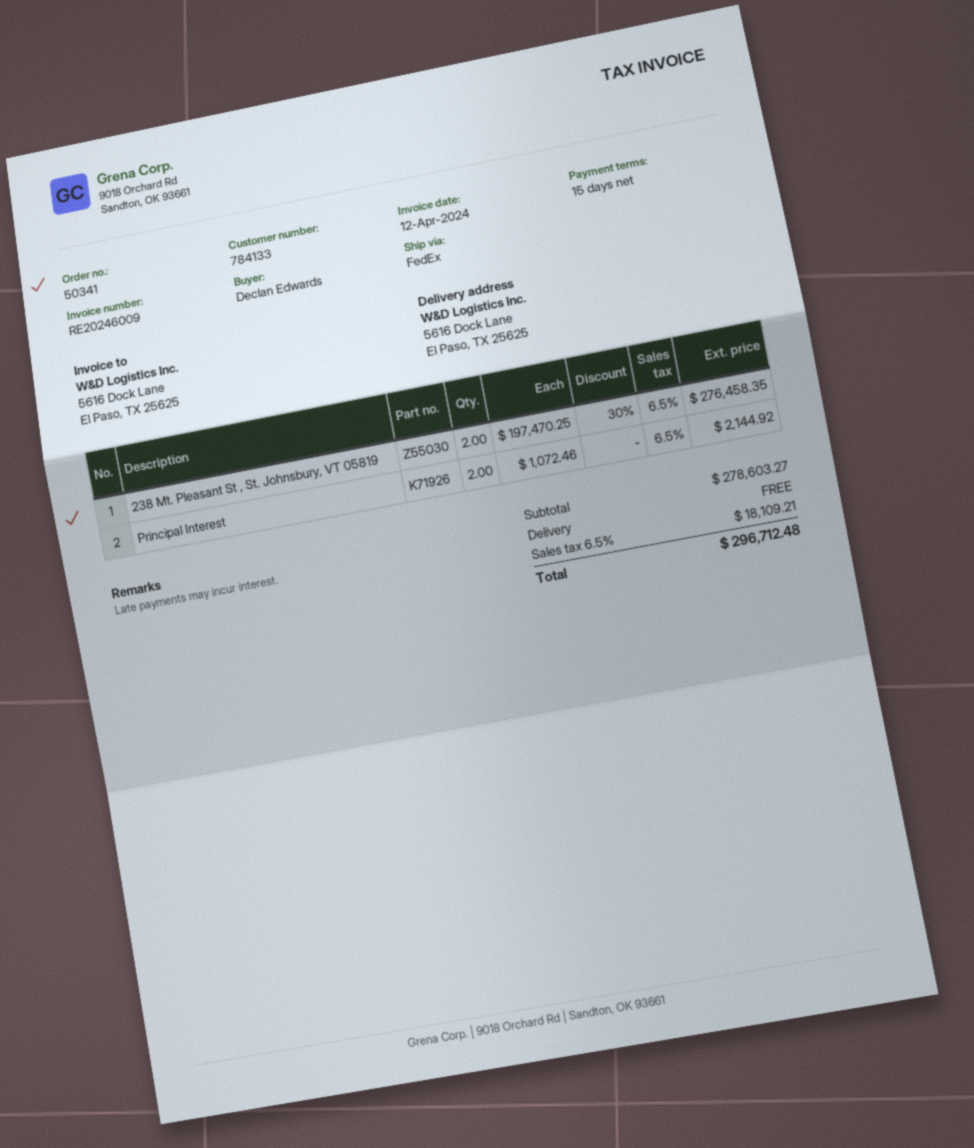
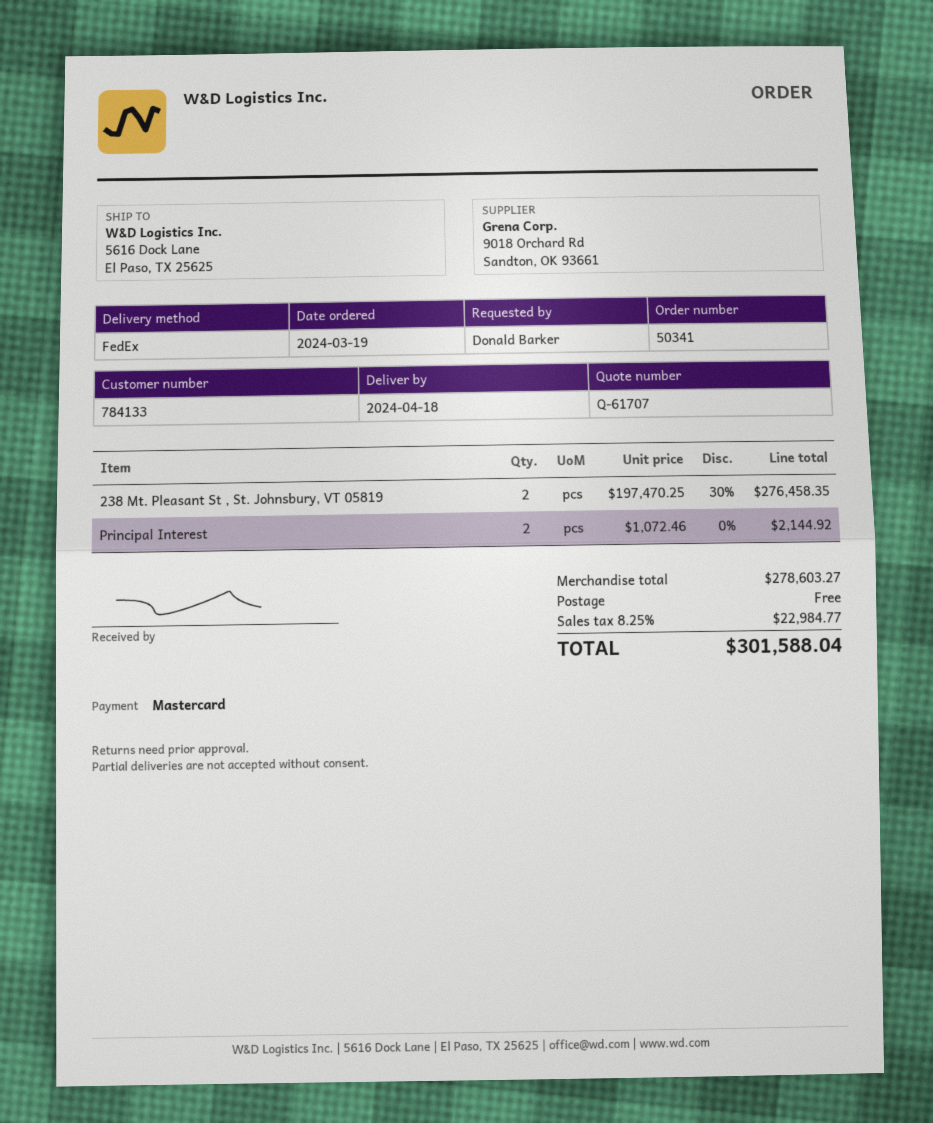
ordered by: Declan Edwards -> Donald Barker
tax: 6.5% = 18109.21 -> 8.25% = 22984.77
total: 296712.48 -> 301588.04

